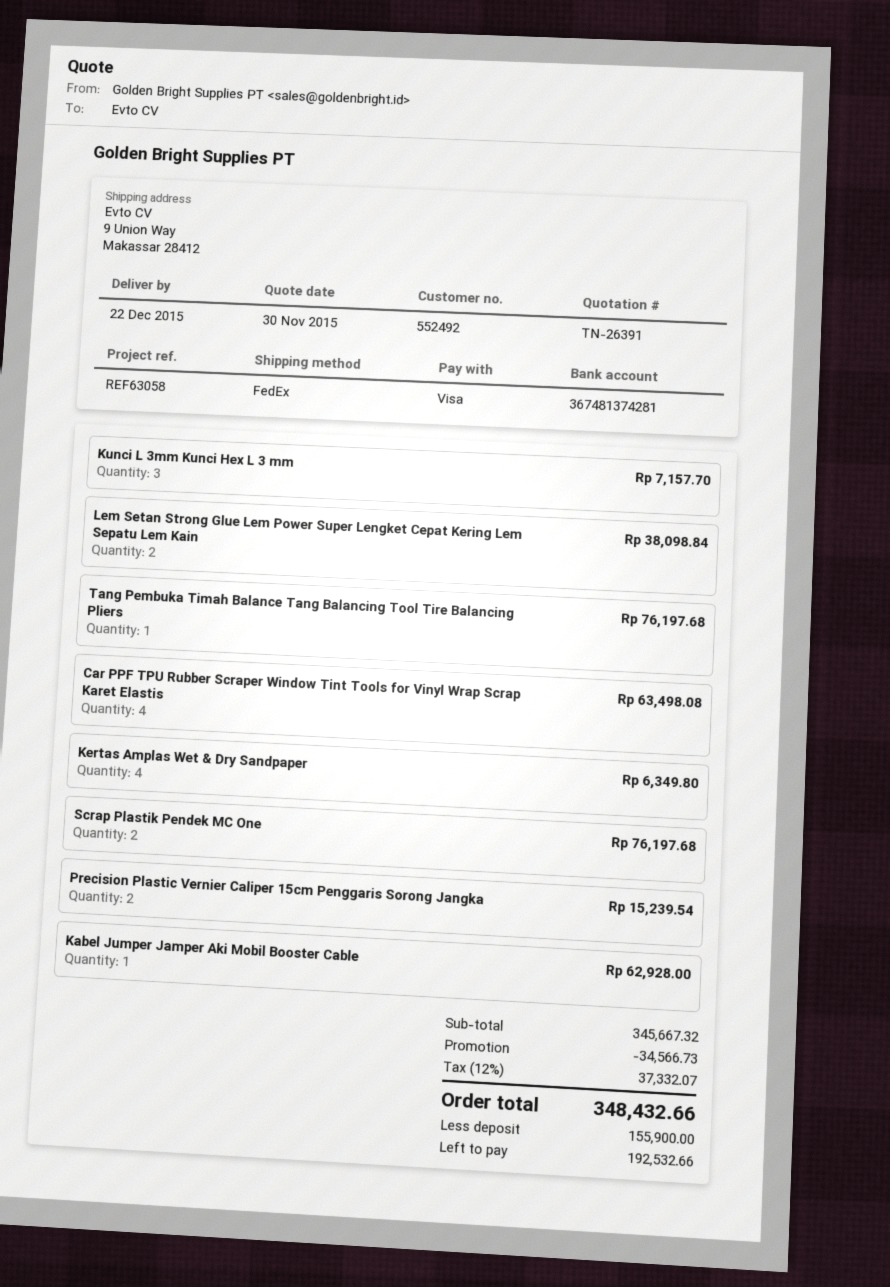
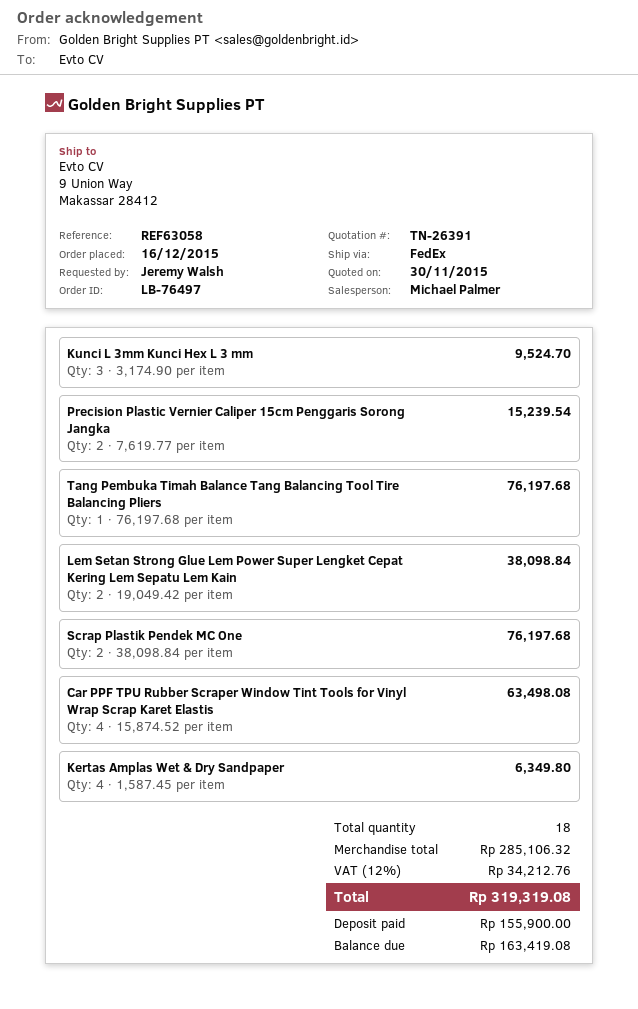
Kunci L 3mm Kunci Hex L 3 mm: 3 for 7157.70 -> 3 for 9524.70
Kabel Jumper Jamper Aki Mobil Booster Cable: 1 for 62928.00 -> none
subtotal: 345667.32 -> 285106.32
discount: 34566.73 -> none
tax: 12% = 37332.07 -> 12% = 34212.76
total: 348432.66 -> 319319.08
balance: 192532.66 -> 163419.08

